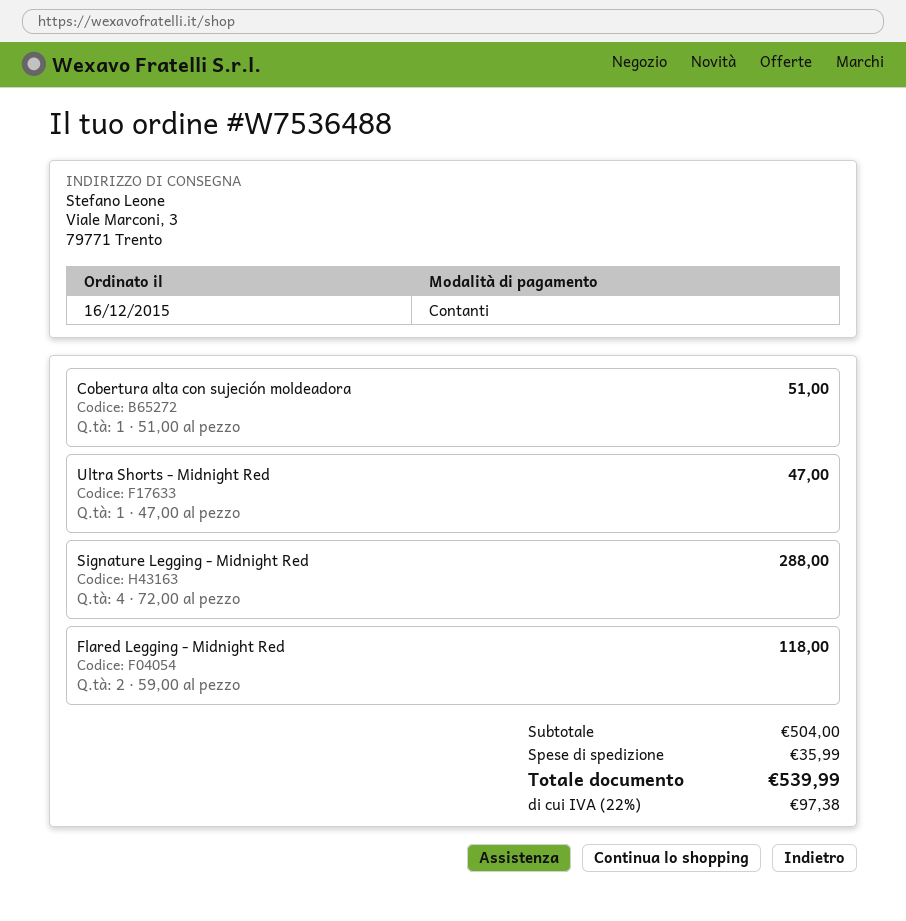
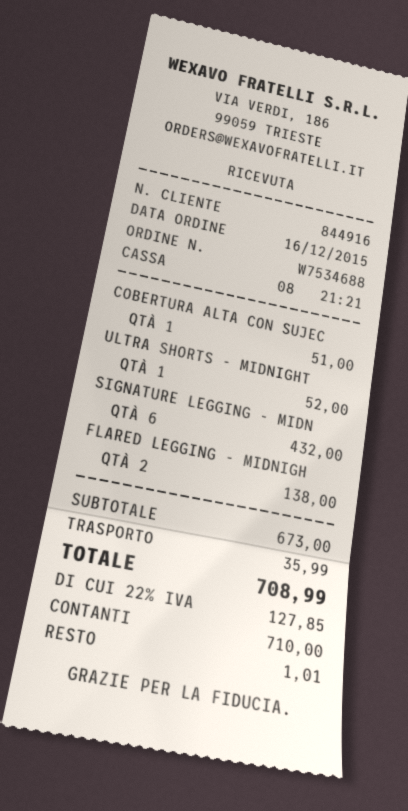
order number: W7536488 -> W7534688
Ultra Shorts - Midnight Red: 1 for 47.00 -> 1 for 52.00
Signature Legging - Midnight Red: 4 for 288.00 -> 6 for 432.00
Flared Legging - Midnight Red: 2 for 118.00 -> 2 for 138.00
subtotal: 504.00 -> 673.00
tax: 22% = 97.38 -> 22% = 127.85
total: 539.99 -> 708.99

